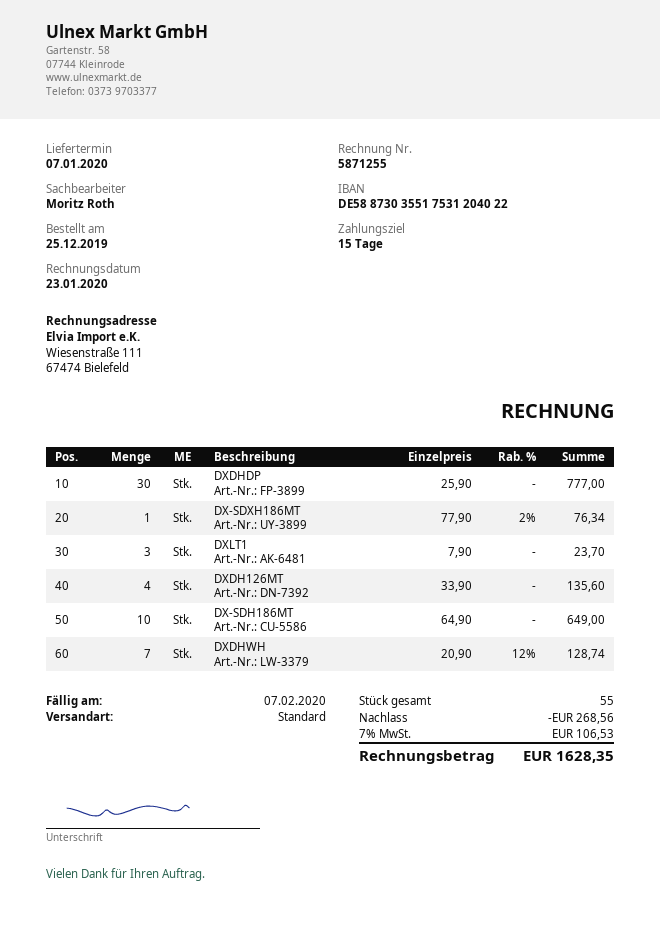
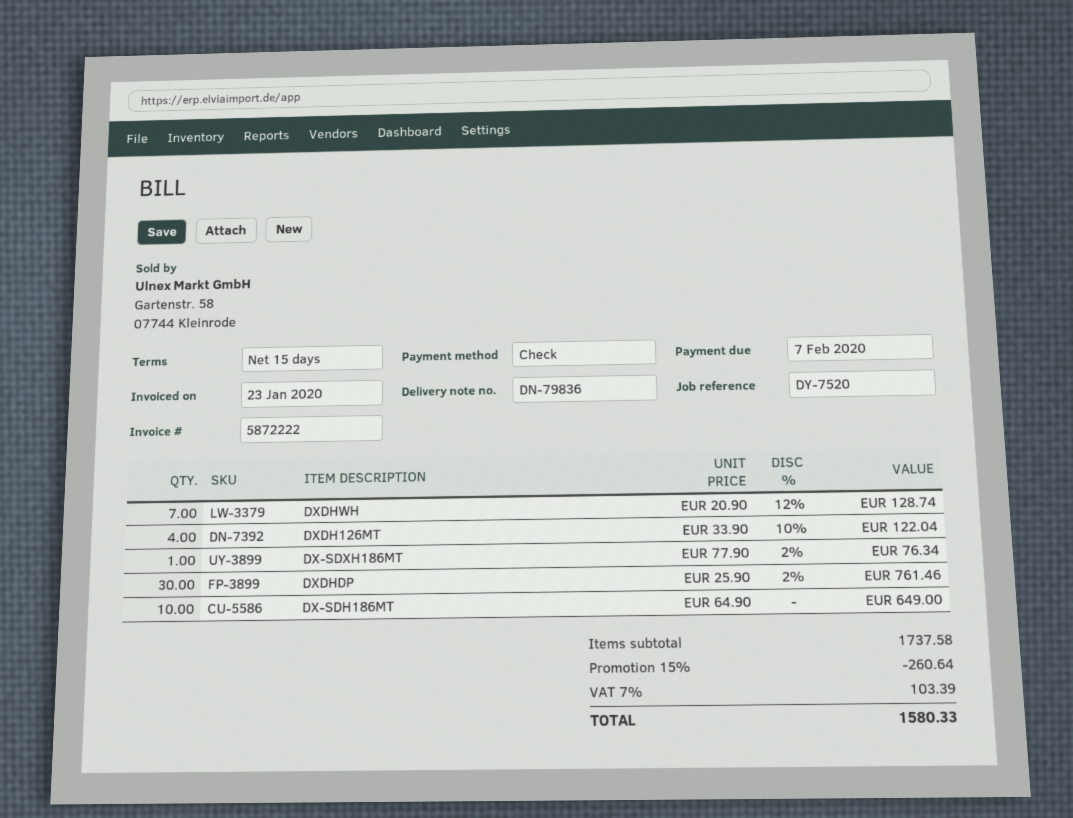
invoice number: 5871255 -> 5872222
DXDHDP: 30 x 25.90 = 777.00 -> 30 x 25.90 - 2% = 761.46
DXLT1: 3 x 7.90 = 23.70 -> none
DXDH126MT: 4 x 33.90 = 135.60 -> 4 x 33.90 - 10% = 122.04
discount: 268.56 -> 260.64
tax: 7% = 106.53 -> 7% = 103.39
total: 1628.35 -> 1580.33

